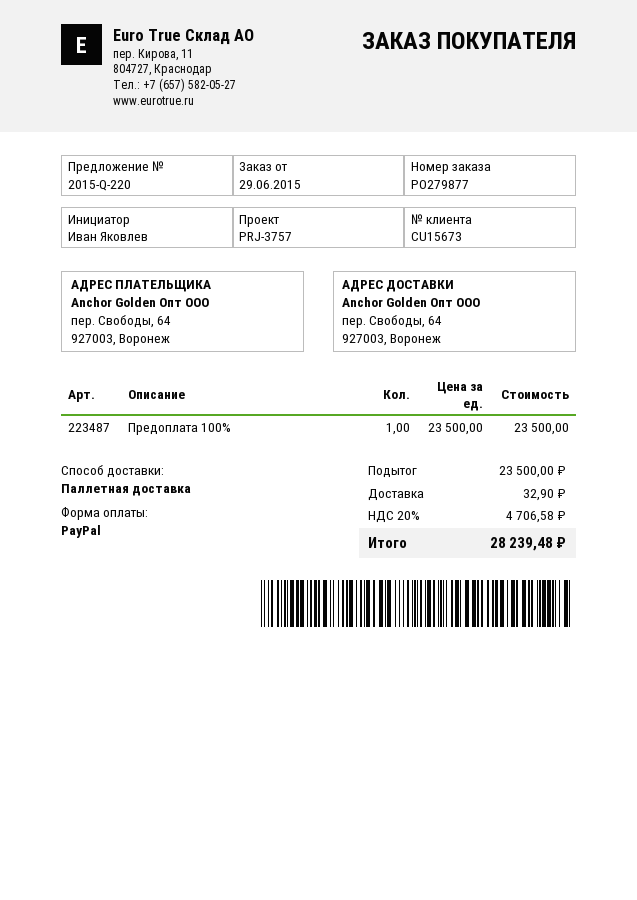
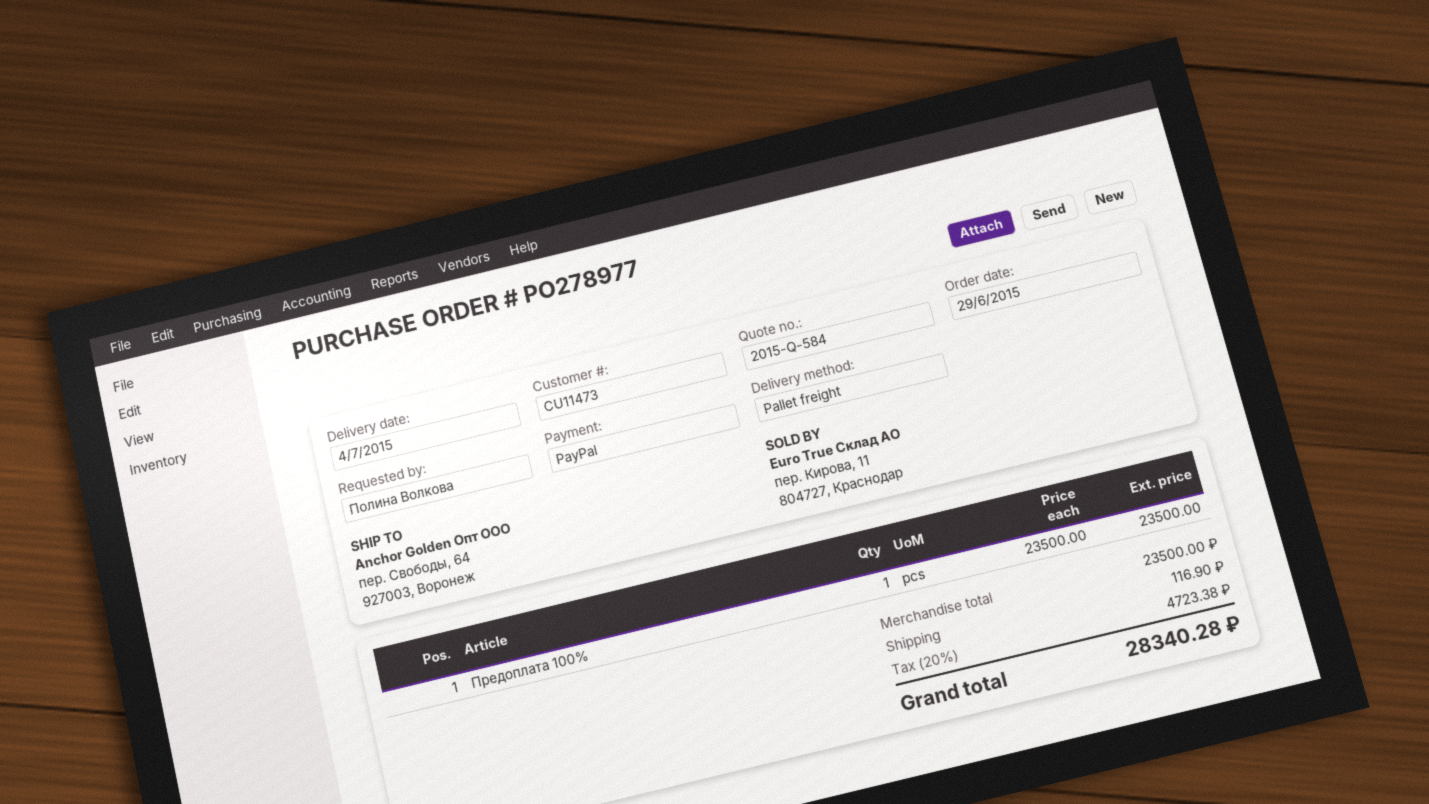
quote number: 2015-Q-220 -> 2015-Q-584
order number: PO279877 -> PO278977
customer number: CU15673 -> CU11473
ordered by: Иван Яковлев -> Полина Волкова
shipping: 32.90 -> 116.90
tax: 20% = 4706.58 -> 20% = 4723.38
total: 28239.48 -> 28340.28

